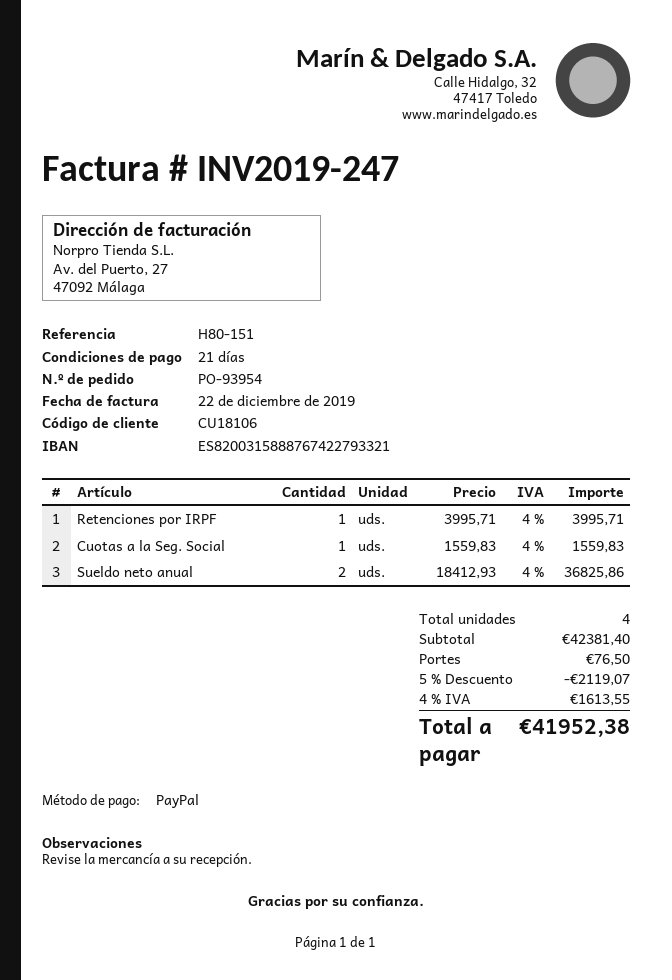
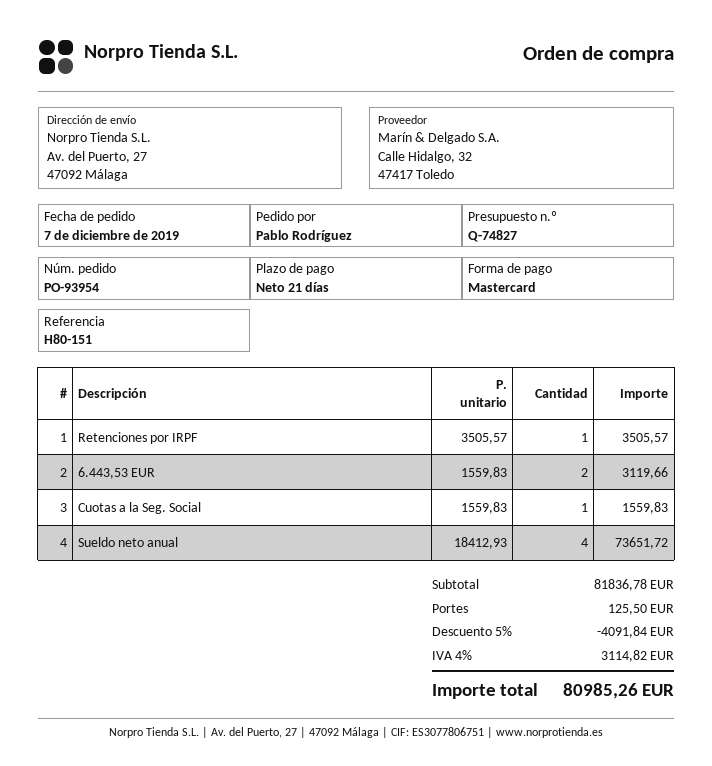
payment method: PayPal -> Mastercard
Retenciones por IRPF: 1 x 3995.71 = 3995.71 -> 1 x 3505.57 = 3505.57
Sueldo neto anual: 2 x 18412.93 = 36825.86 -> 4 x 18412.93 = 73651.72
6.443,53 EUR: none -> 2 x 1559.83 = 3119.66
subtotal: 42381.40 -> 81836.78
discount: 5% = 2119.07 -> 5% = 4091.84
shipping: 76.50 -> 125.50
tax: 4% = 1613.55 -> 4% = 3114.82
total: 41952.38 -> 80985.26

